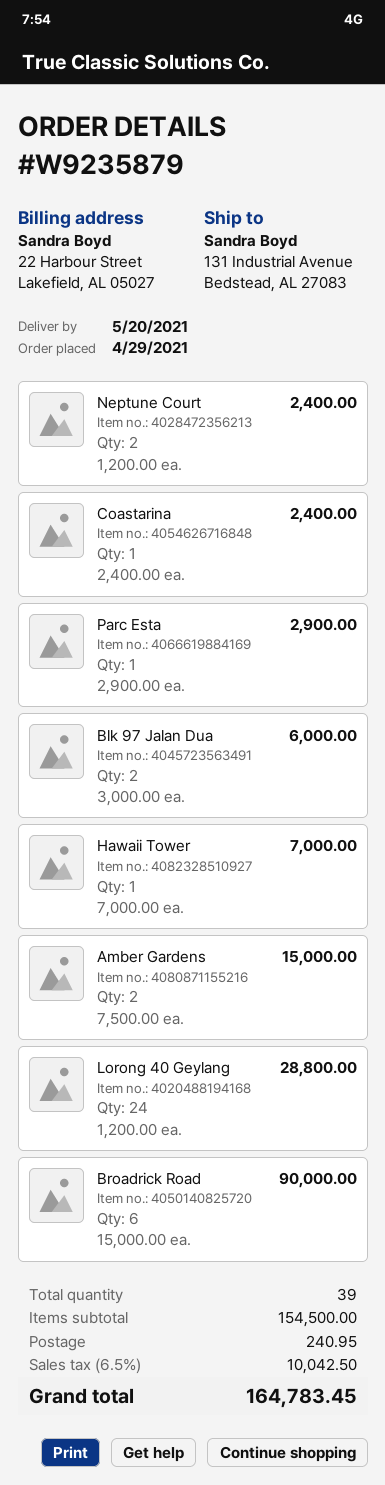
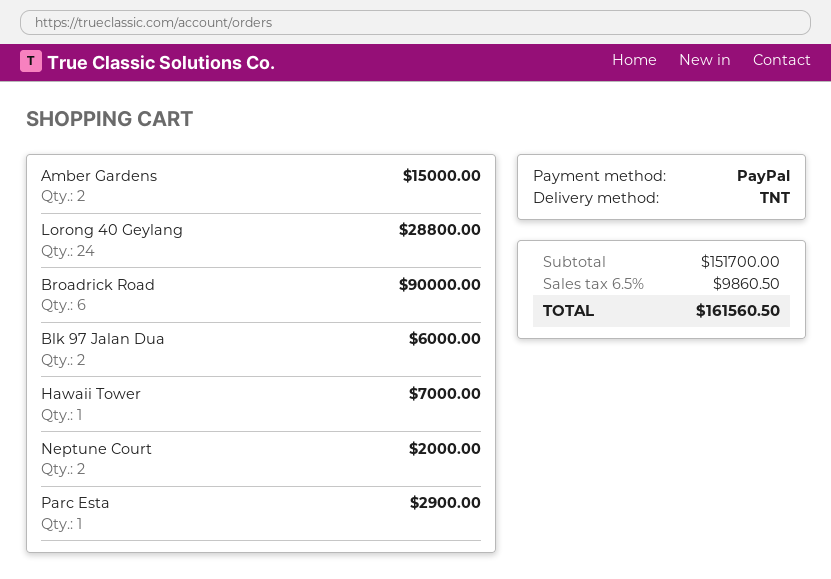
Neptune Court: 2 for 2400.00 -> 2 for 2000.00
Coastarina: 1 for 2400.00 -> none
subtotal: 154500.00 -> 151700.00
shipping: 240.95 -> none
tax: 6.5% = 10042.50 -> 6.5% = 9860.50
total: 164783.45 -> 161560.50

